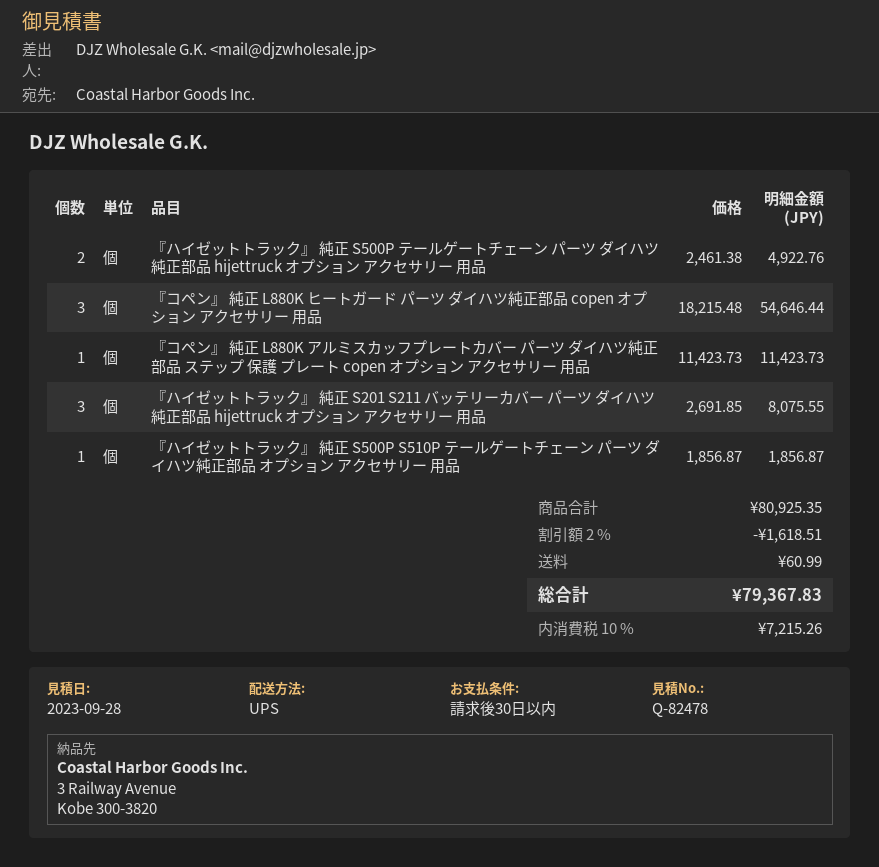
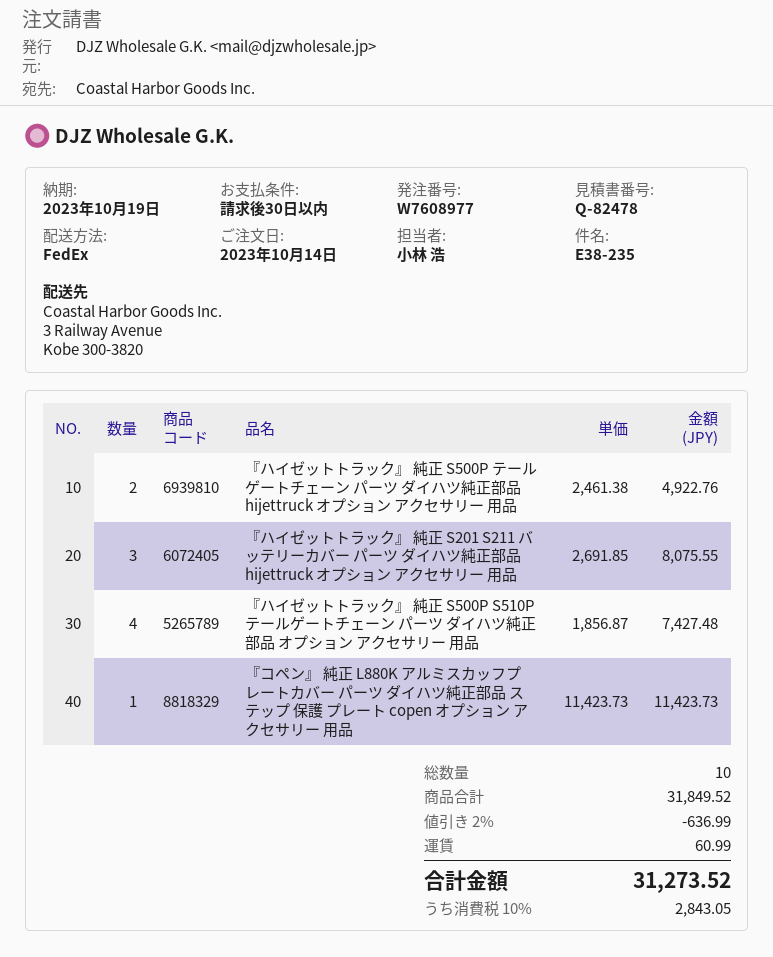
shipping method: UPS -> FedEx
『コペン』 純正 L880K ヒートガード パーツ ダイハツ純正部品 copen オプション アクセサリー 用品: 3 x 18215.48 = 54646.44 -> none
『ハイゼットトラック』 純正 S500P S510P テールゲートチェーン パーツ ダイハツ純正部品 オプション アクセサリー 用品: 1 x 1856.87 = 1856.87 -> 4 x 1856.87 = 7427.48
subtotal: 80925.35 -> 31849.52
discount: 2% = 1618.51 -> 2% = 636.99
tax: 10% = 7215.26 -> 10% = 2843.05
total: 79367.83 -> 31273.52

